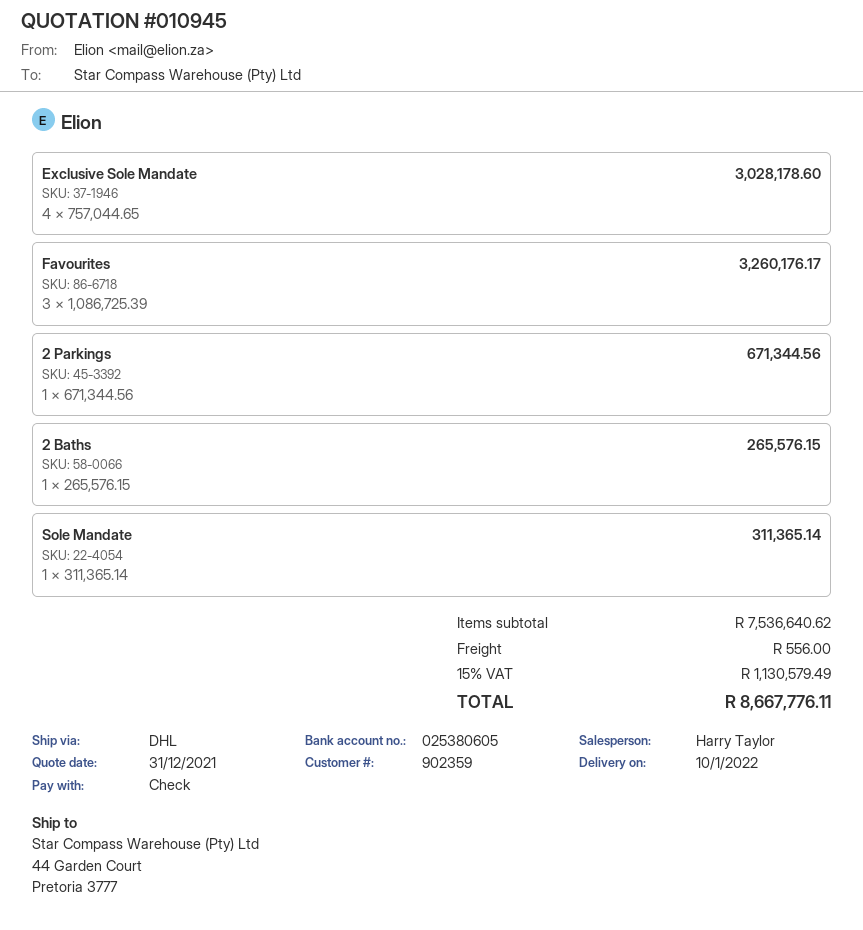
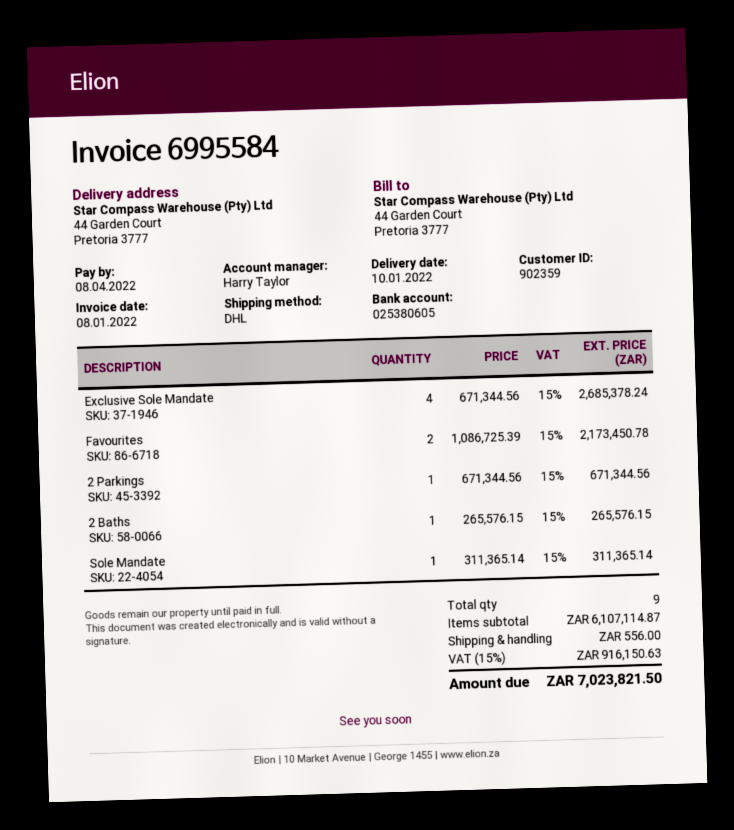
Exclusive Sole Mandate: 4 x 757044.65 = 3028178.60 -> 4 x 671344.56 = 2685378.24
Favourites: 3 x 1086725.39 = 3260176.17 -> 2 x 1086725.39 = 2173450.78
subtotal: 7536640.62 -> 6107114.87
tax: 15% = 1130579.49 -> 15% = 916150.63
total: 8667776.11 -> 7023821.50

